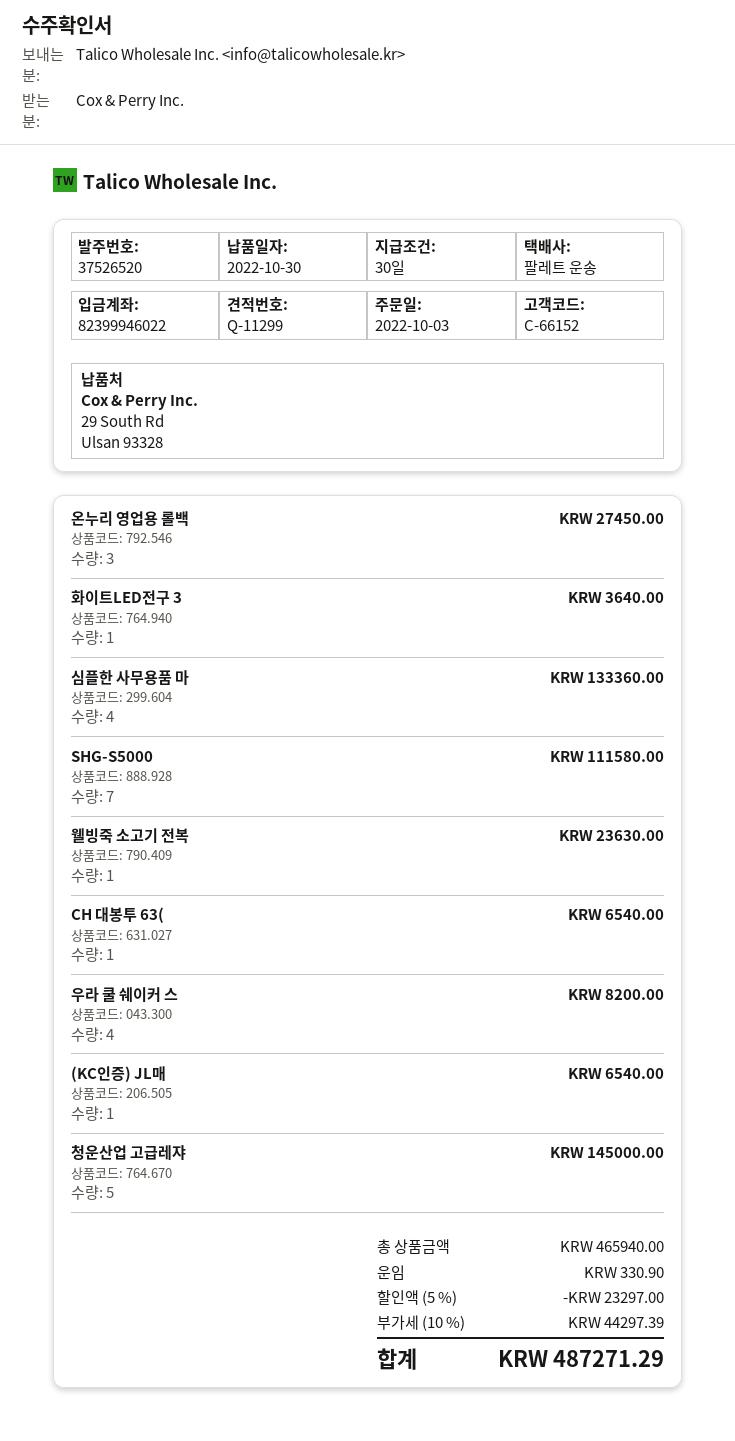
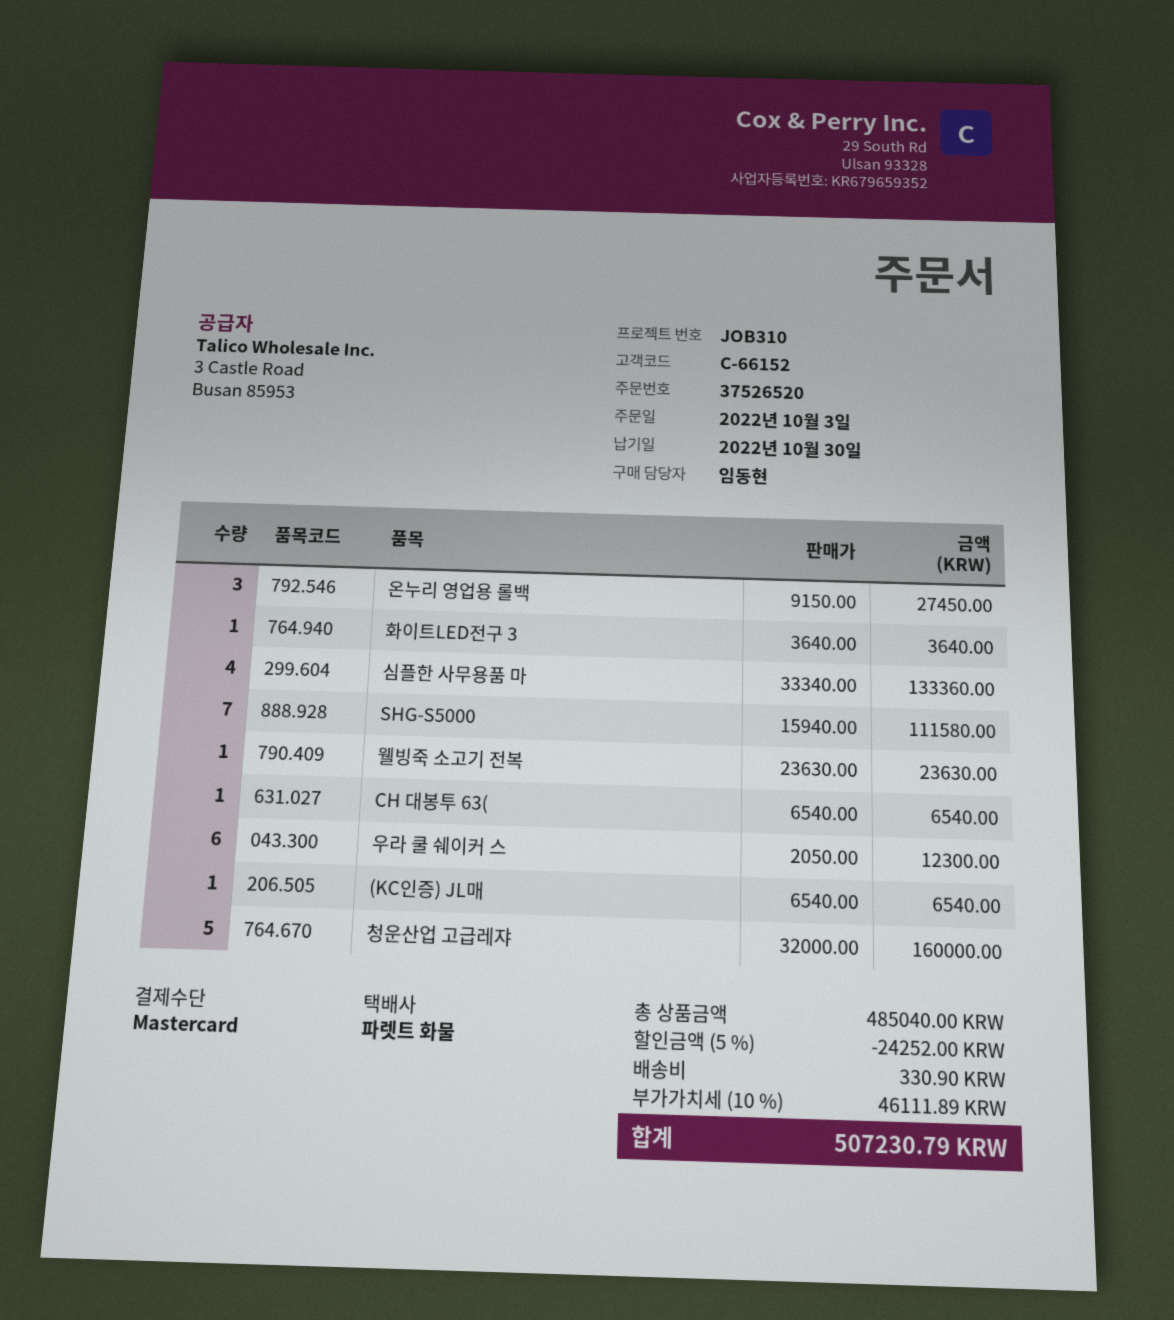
우라 쿨 쉐이커 스: 4 for 8200.00 -> 6 for 12300.00
청운산업 고급레쟈: 5 for 145000.00 -> 5 for 160000.00
subtotal: 465940.00 -> 485040.00
discount: 5% = 23297.00 -> 5% = 24252.00
tax: 10% = 44297.39 -> 10% = 46111.89
total: 487271.29 -> 507230.79

